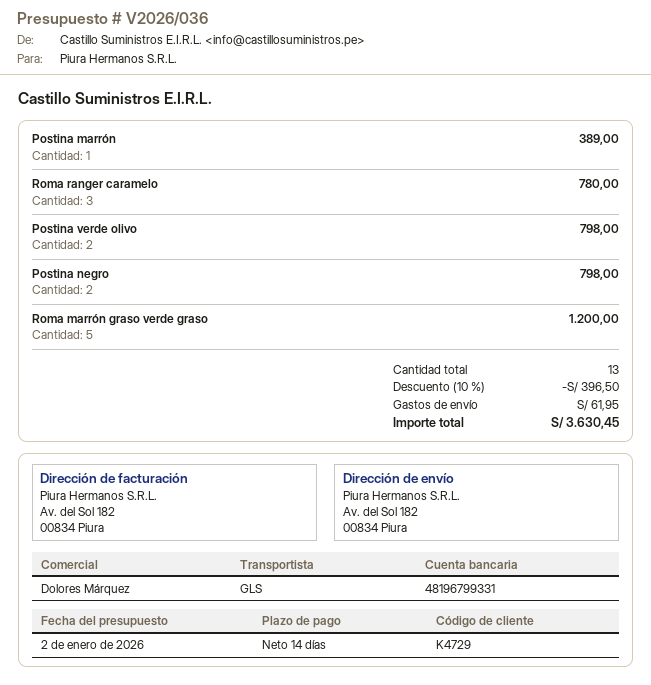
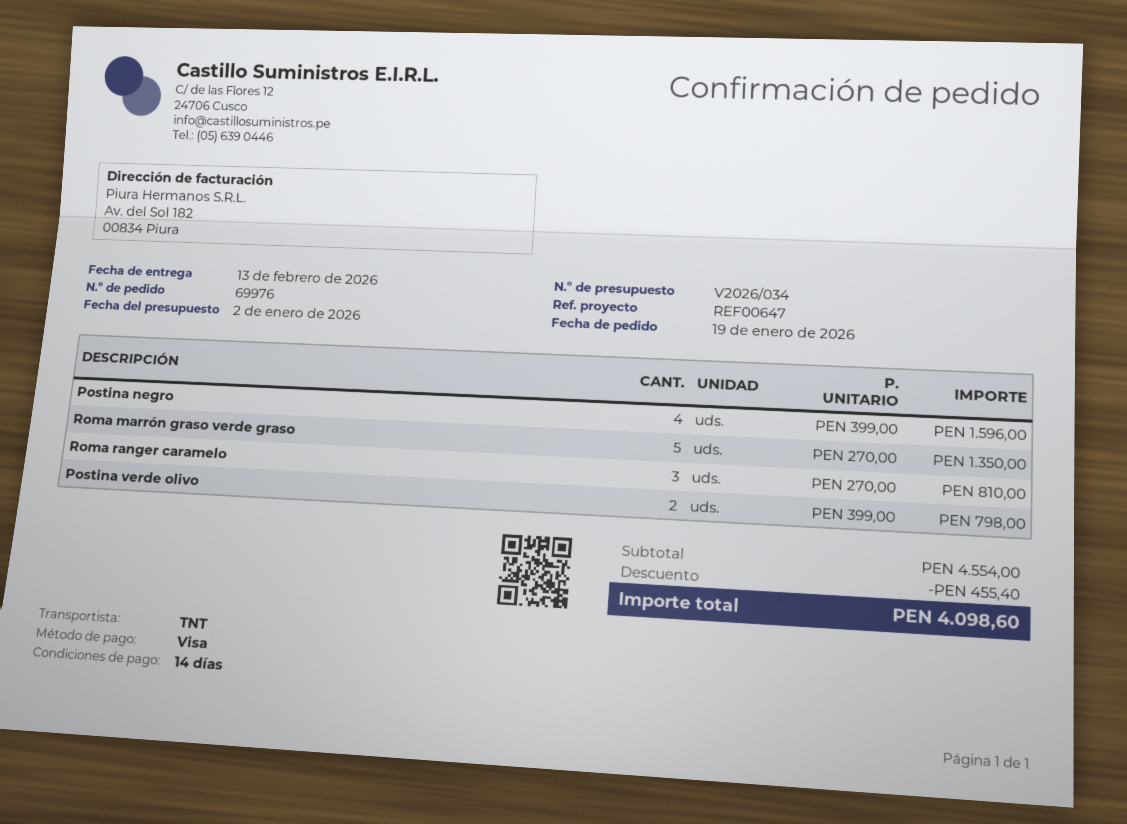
quote number: V2026/036 -> V2026/034
shipping method: GLS -> TNT
Postina marrón: 1 for 389.00 -> none
Roma ranger caramelo: 3 for 780.00 -> 3 for 810.00
Postina negro: 2 for 798.00 -> 4 for 1596.00
Roma marrón graso verde graso: 5 for 1200.00 -> 5 for 1350.00
discount: 396.50 -> 455.40
shipping: 61.95 -> none
total: 3630.45 -> 4098.60

